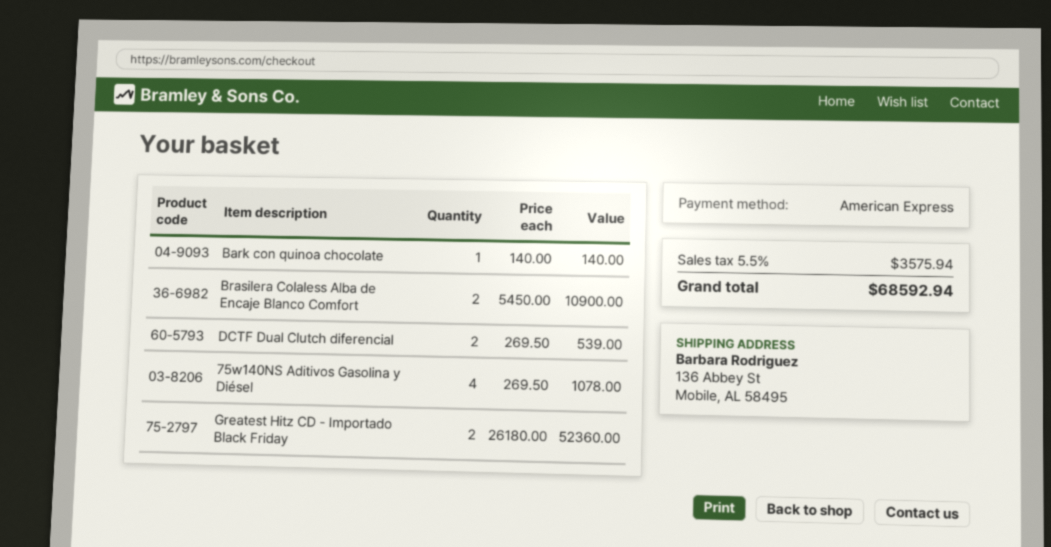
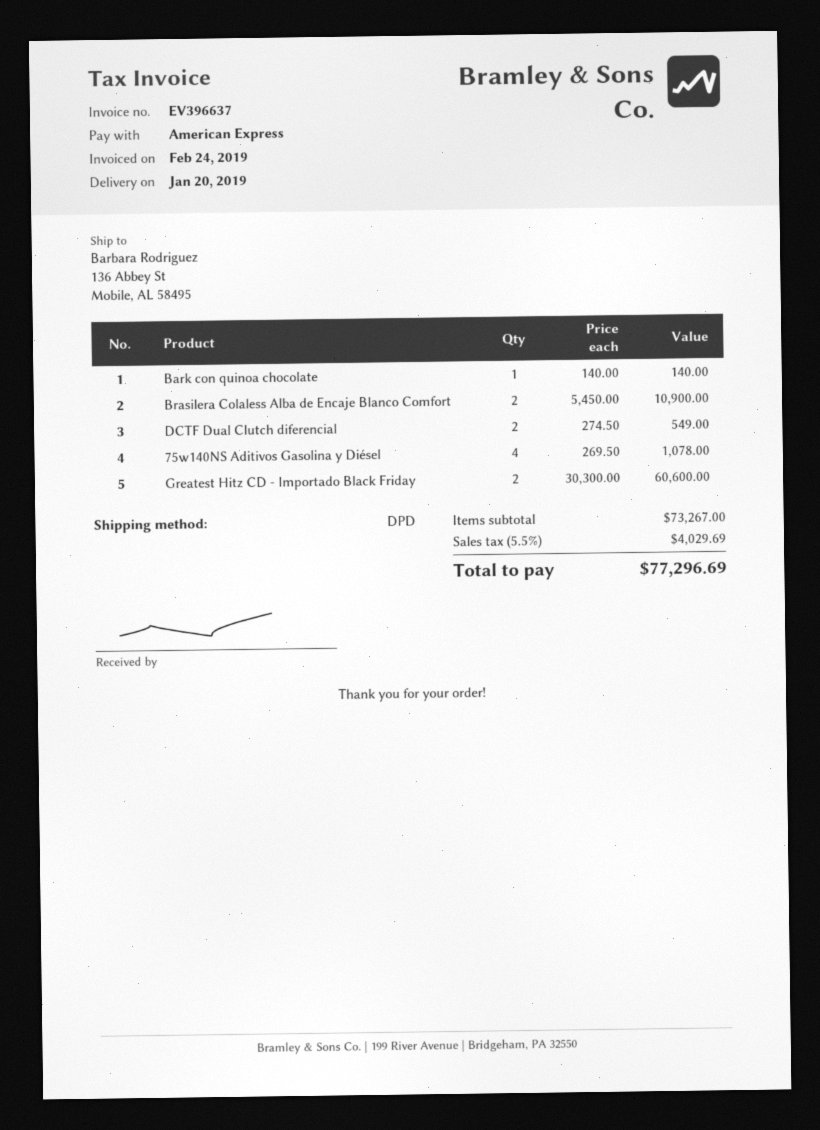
DCTF Dual Clutch diferencial: 2 x 269.50 = 539.00 -> 2 x 274.50 = 549.00
Greatest Hitz CD - Importado Black Friday: 2 x 26180.00 = 52360.00 -> 2 x 30300.00 = 60600.00
tax: 5.5% = 3575.94 -> 5.5% = 4029.69
total: 68592.94 -> 77296.69

